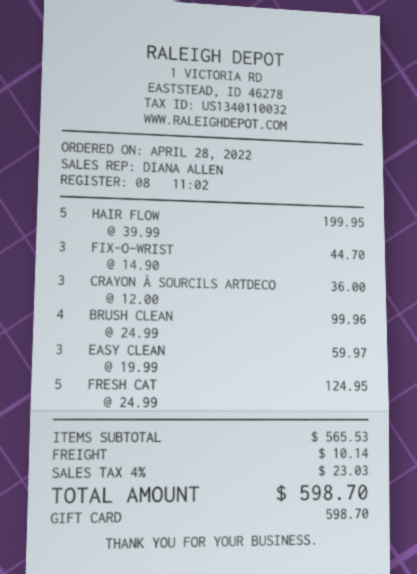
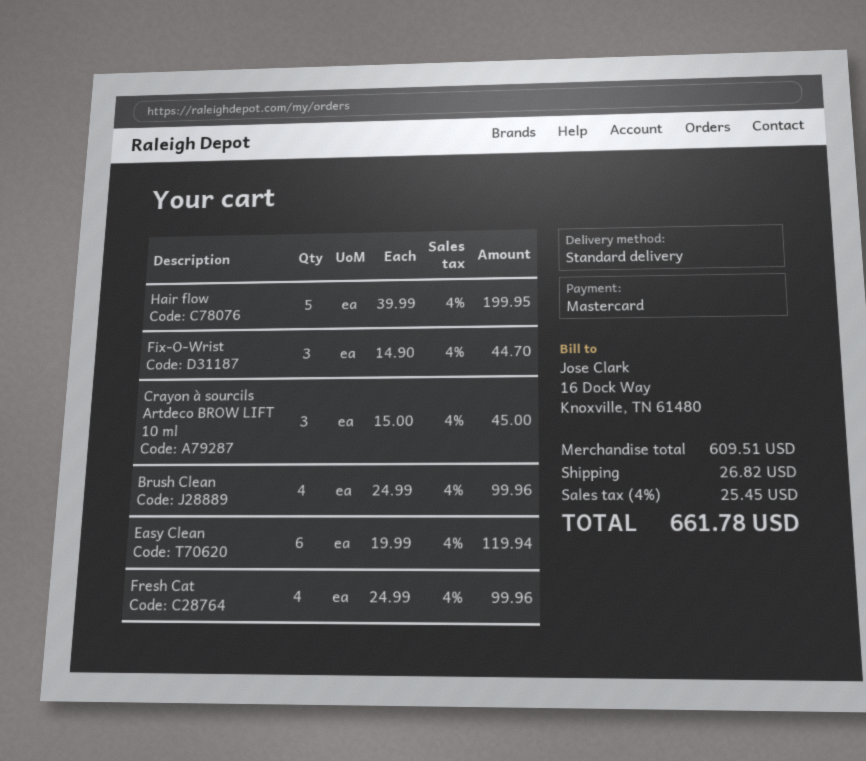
payment method: gift card -> Mastercard
CRAYON À SOURCILS ARTDECO: 3 x 12.00 = 36.00 -> 3 x 15.00 = 45.00
EASY CLEAN: 3 x 19.99 = 59.97 -> 6 x 19.99 = 119.94
FRESH CAT: 5 x 24.99 = 124.95 -> 4 x 24.99 = 99.96
subtotal: 565.53 -> 609.51
shipping: 10.14 -> 26.82
tax: 4% = 23.03 -> 4% = 25.45
total: 598.70 -> 661.78

